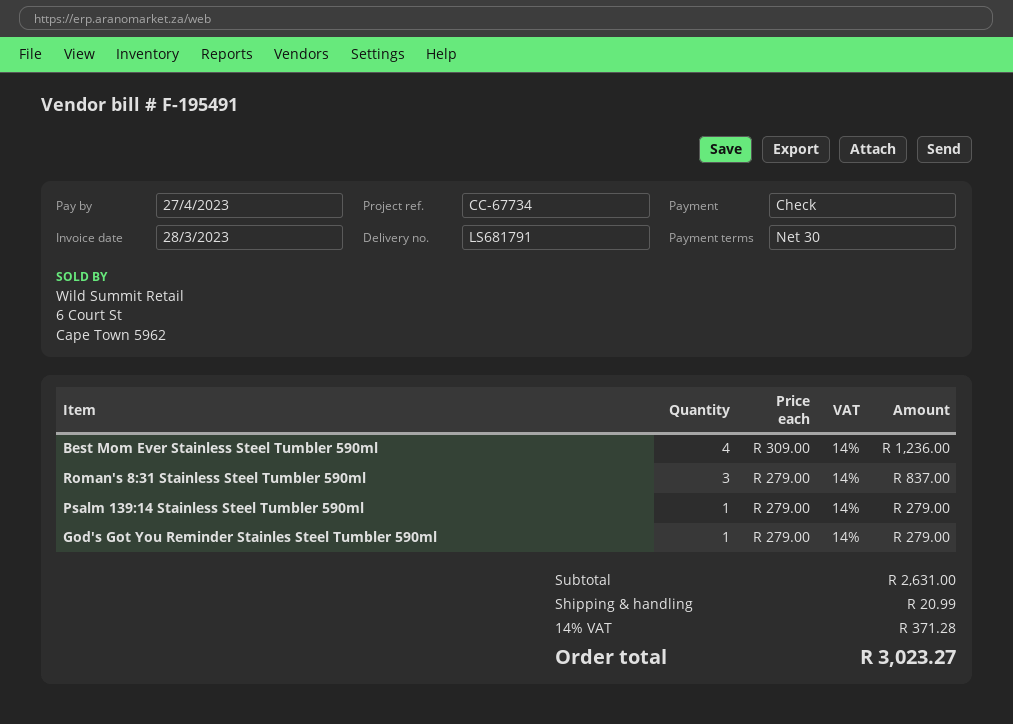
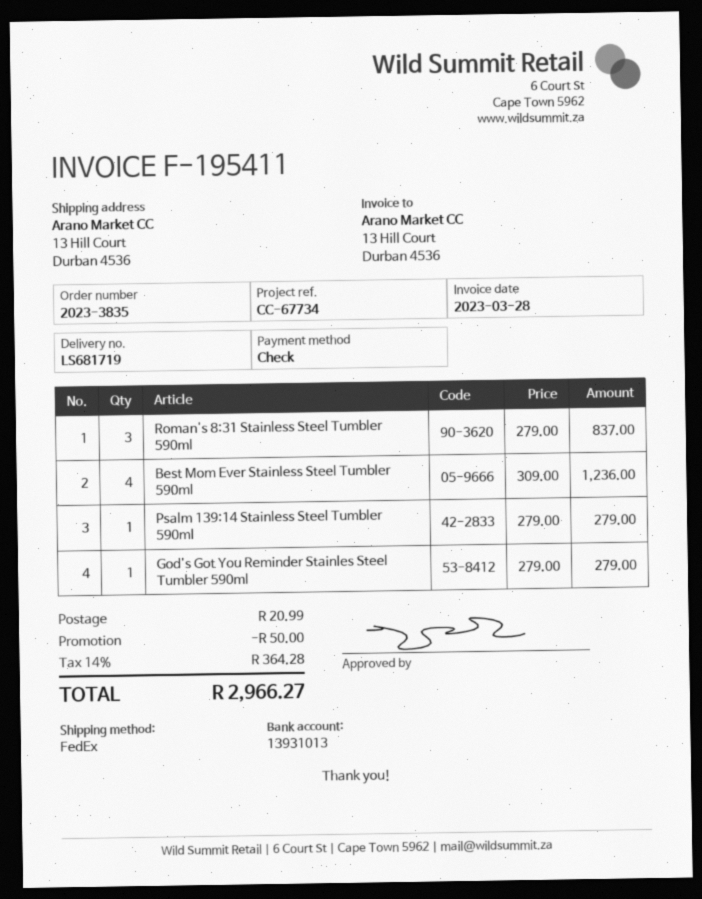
delivery note number: LS681791 -> LS681719
invoice number: F-195491 -> F-195411
discount: none -> 50.00
tax: 14% = 371.28 -> 14% = 364.28
total: 3023.27 -> 2966.27

